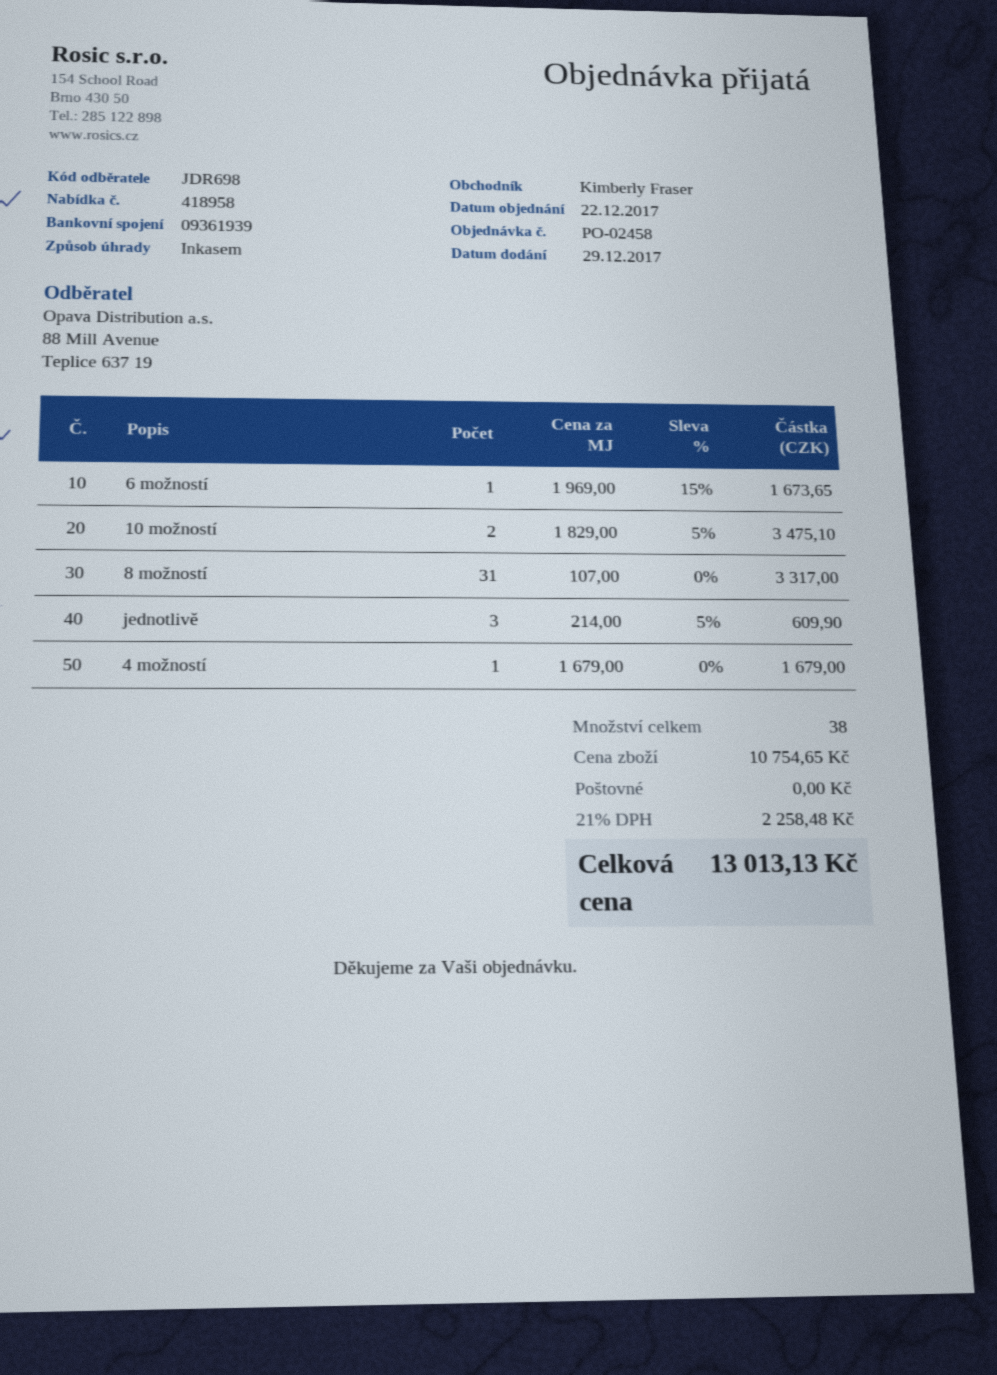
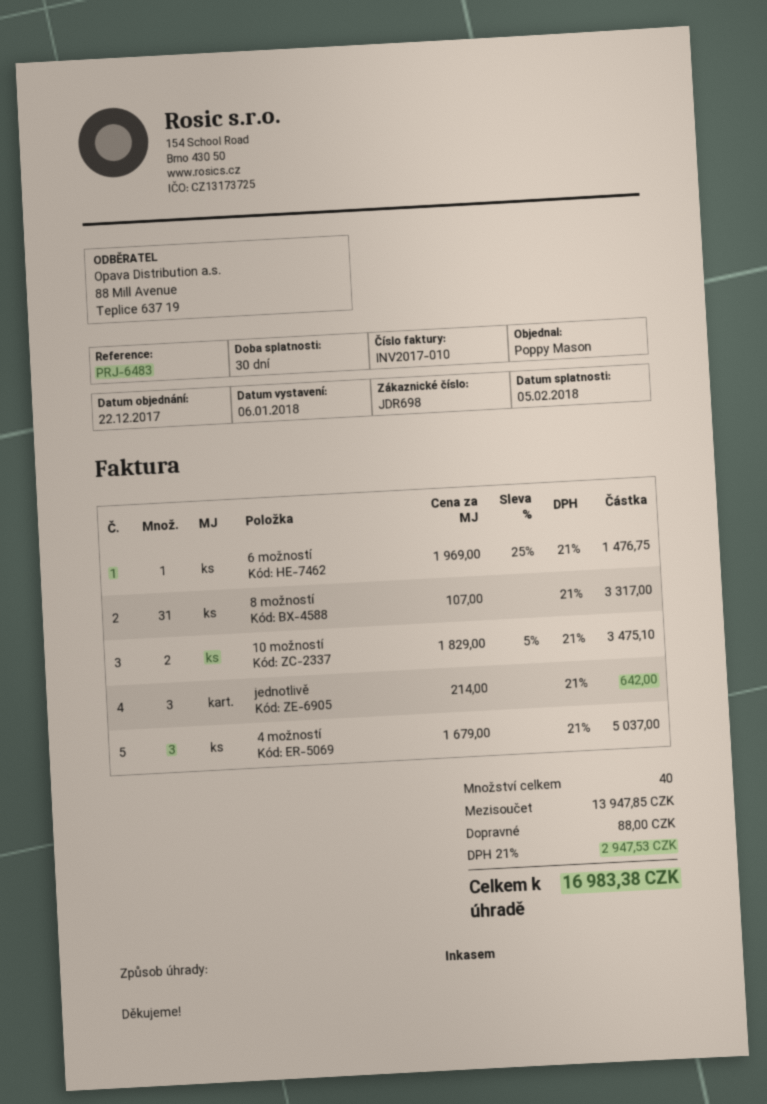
6 možností: 1 x 1969.00 - 15% = 1673.65 -> 1 x 1969.00 - 25% = 1476.75
jednotlivě: 3 x 214.00 - 5% = 609.90 -> 3 x 214.00 = 642.00
4 možností: 1 x 1679.00 = 1679.00 -> 3 x 1679.00 = 5037.00
total quantity: 38 -> 40
subtotal: 10754.65 -> 13947.85
shipping: 0.00 -> 88.00
tax: 21% = 2258.48 -> 21% = 2947.53
total: 13013.13 -> 16983.38

